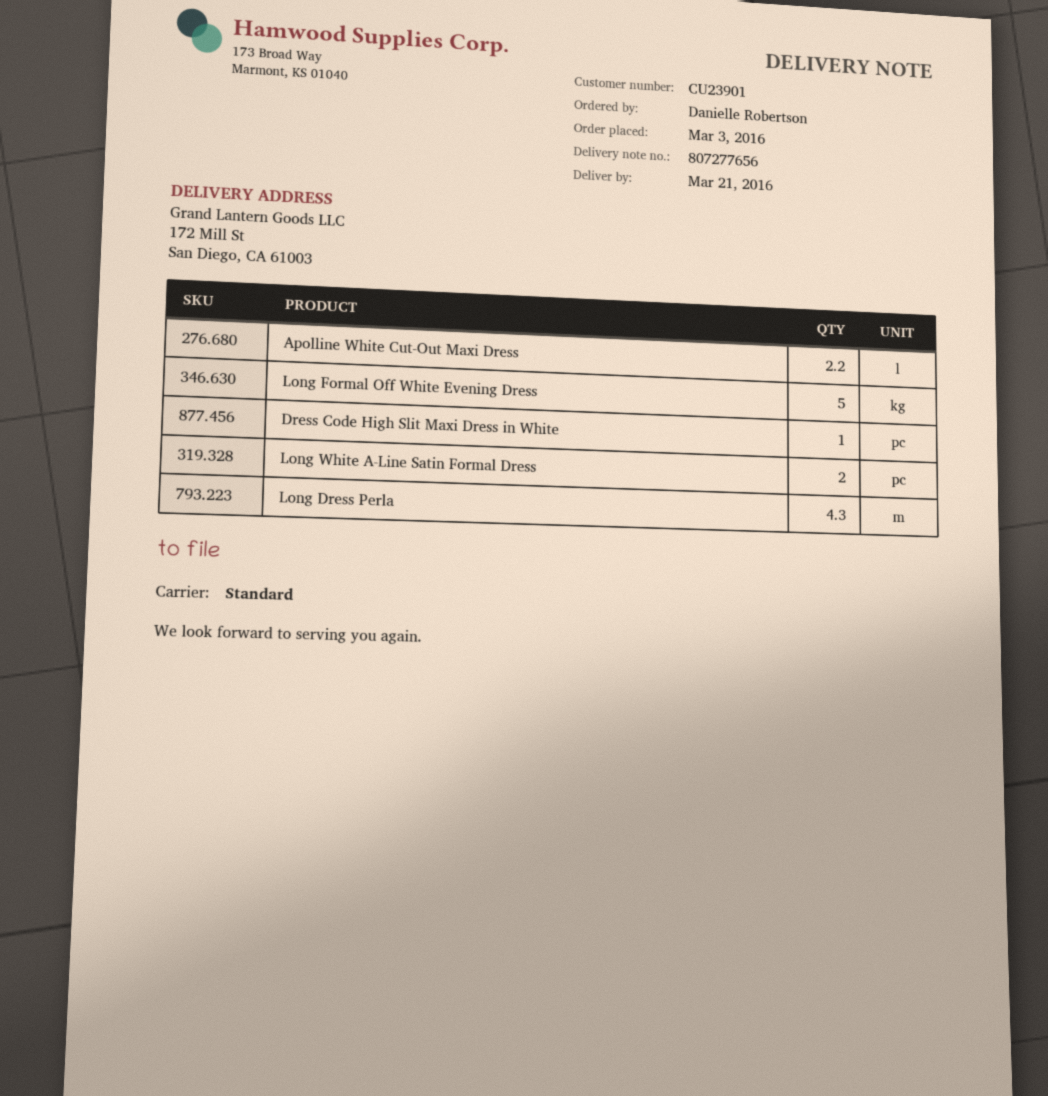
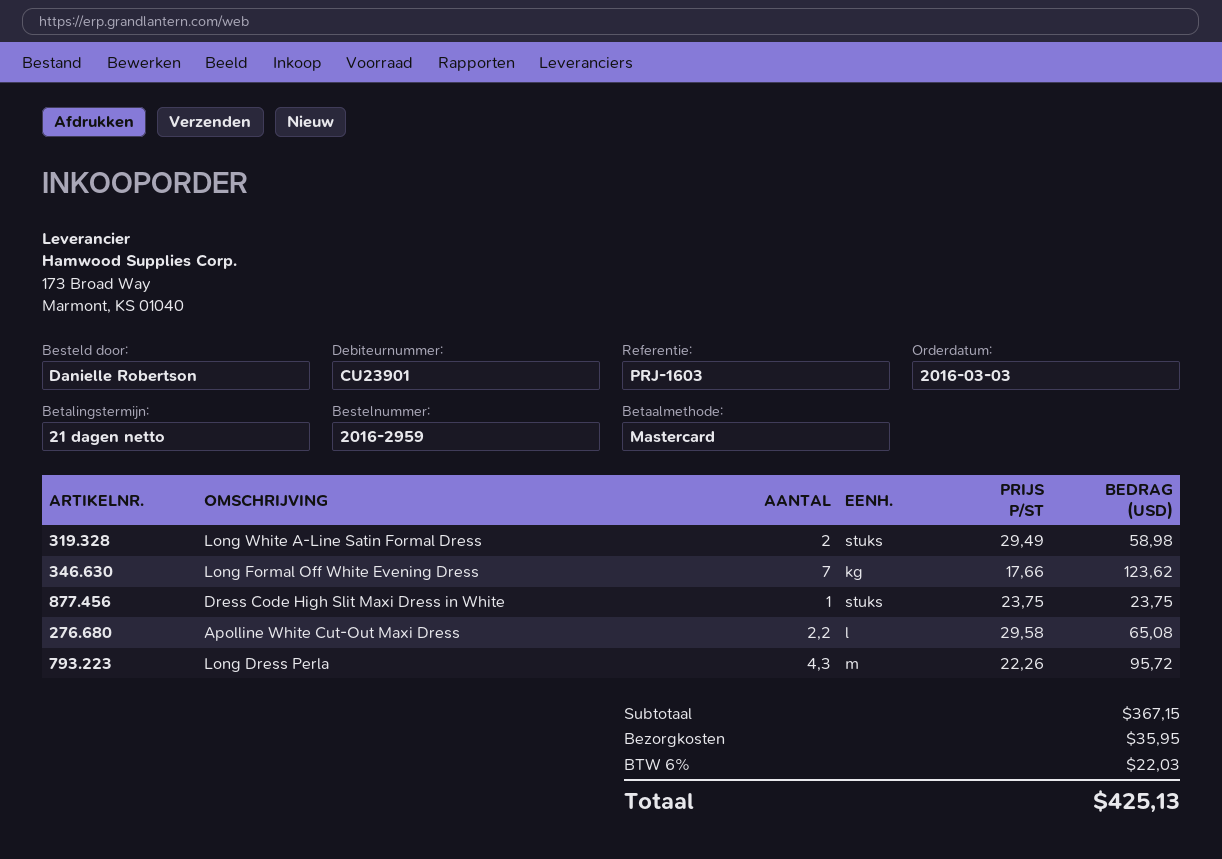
Long Formal Off White Evening Dress: 5 -> 7

